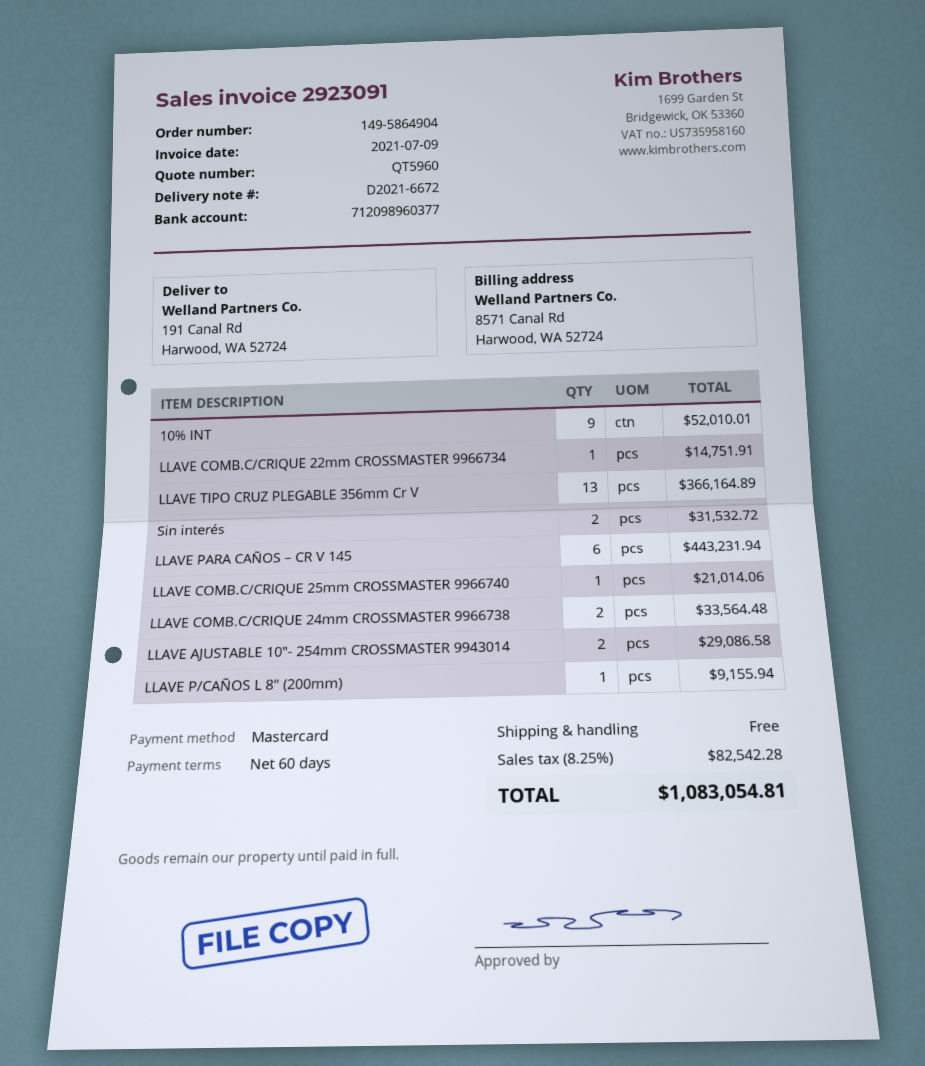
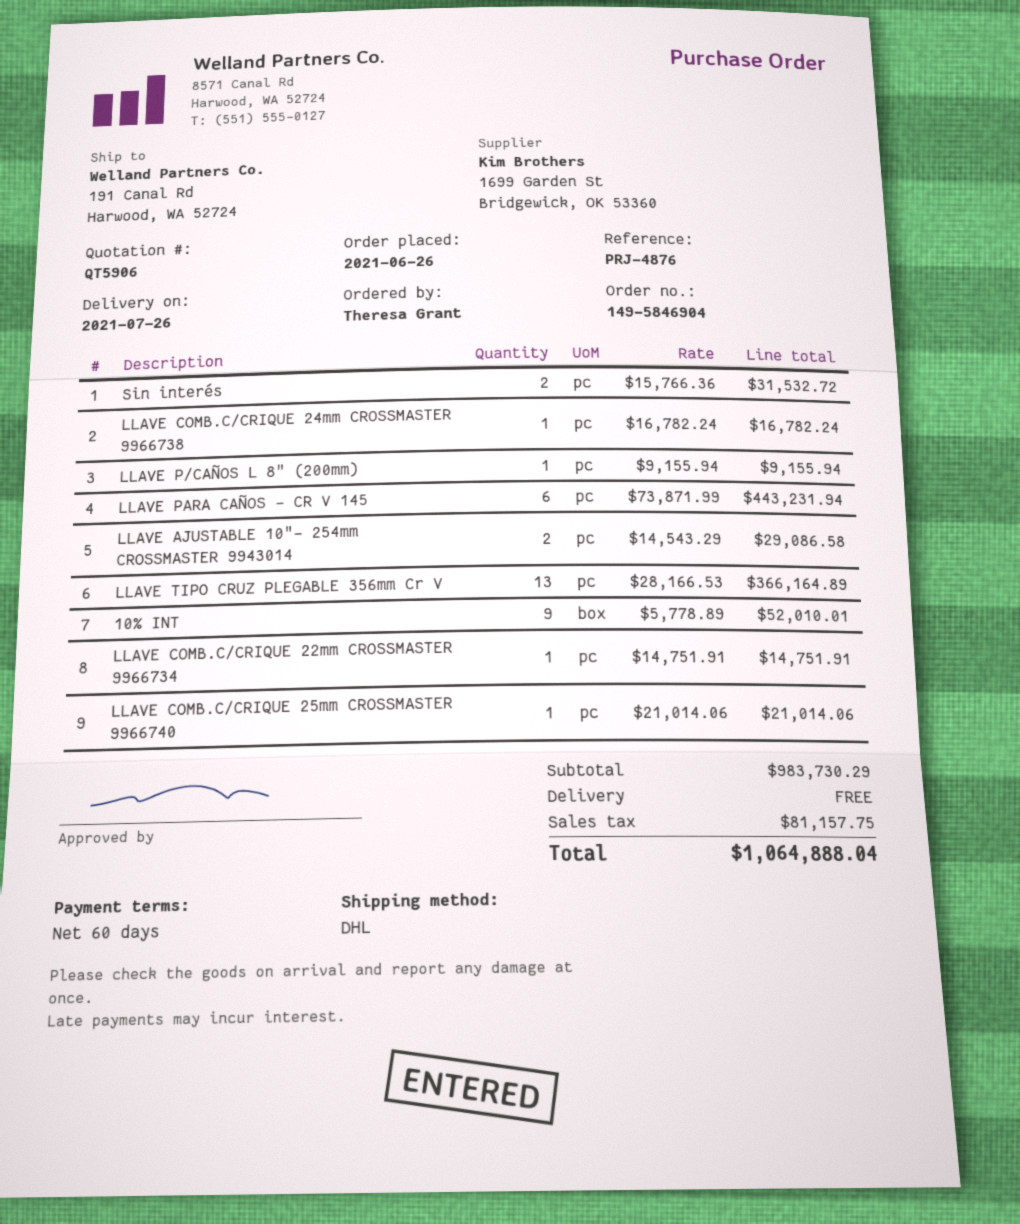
quote number: QT5960 -> QT5906
order number: 149-5864904 -> 149-5846904
LLAVE COMB.C/CRIQUE 24mm CROSSMASTER 9966738: 2 for 33564.48 -> 1 for 16782.24
tax: 82542.28 -> 81157.75
total: 1083054.81 -> 1064888.04

